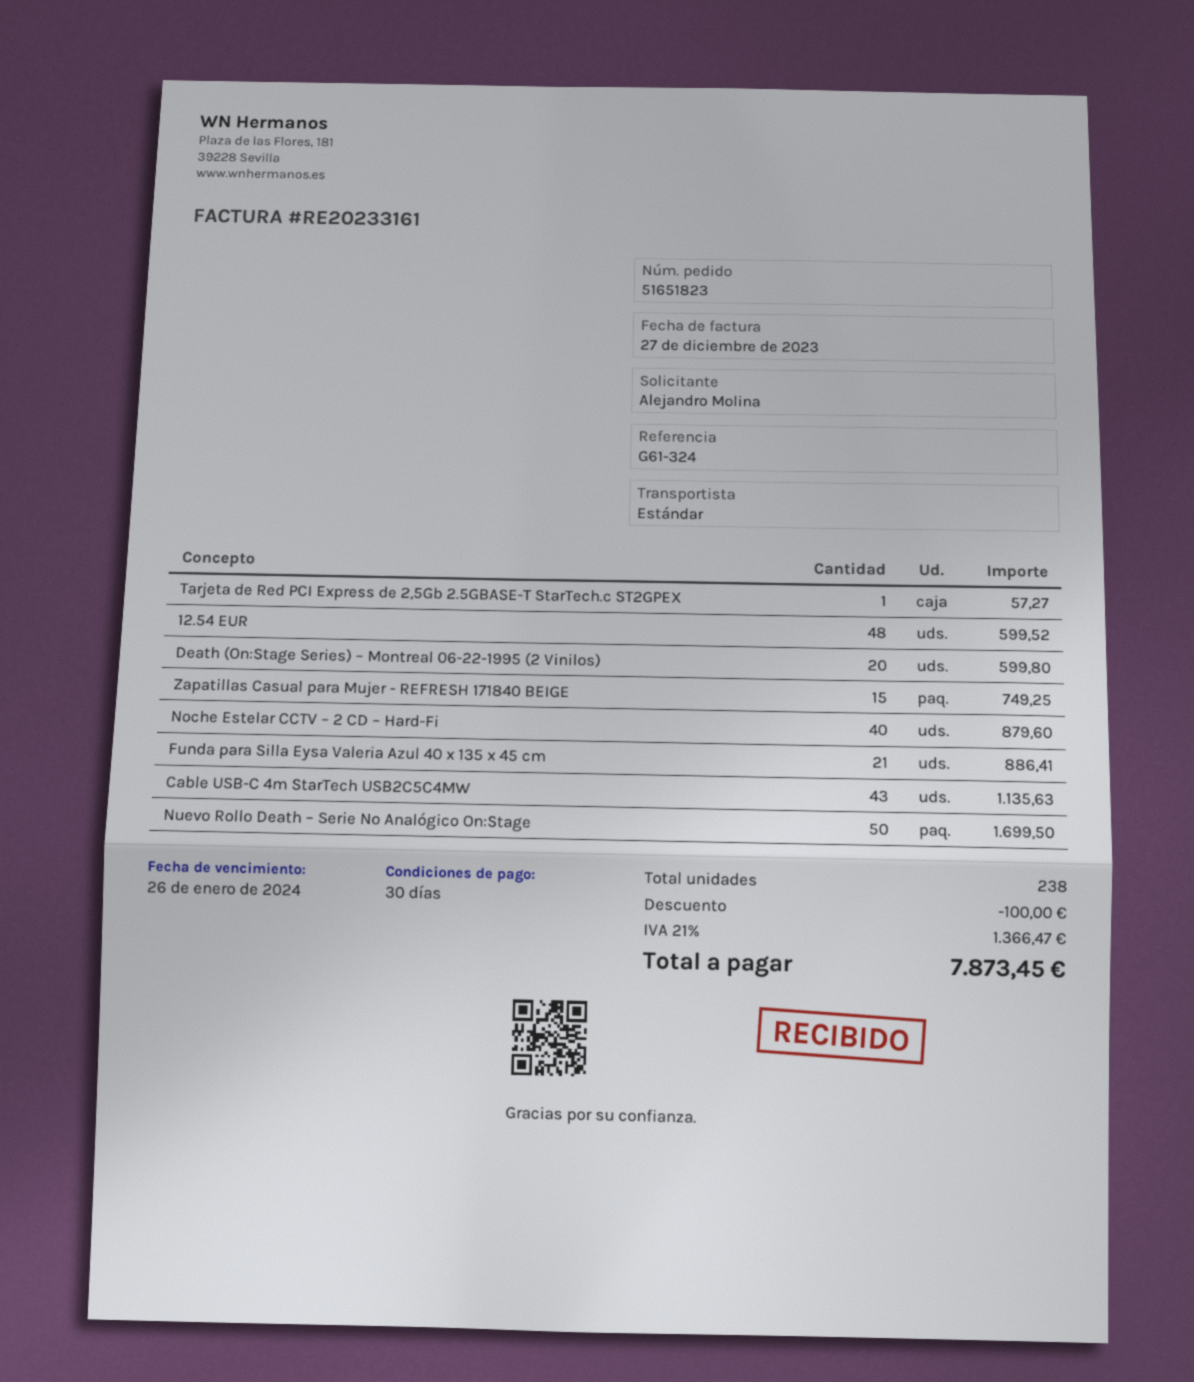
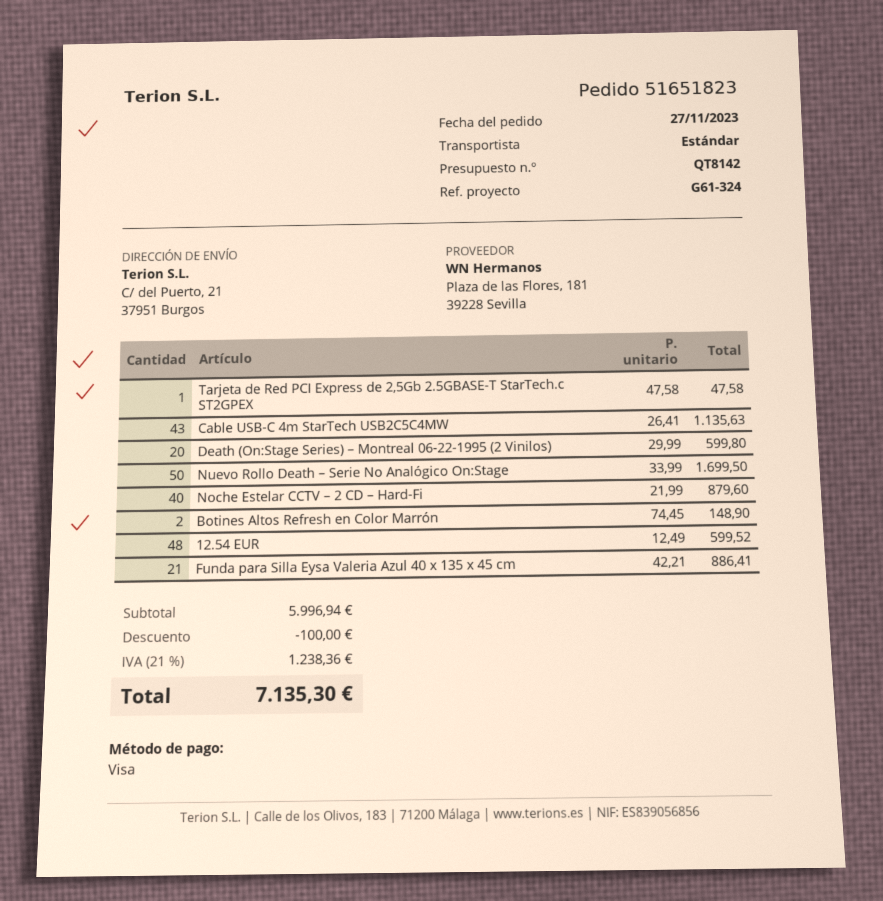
Tarjeta de Red PCI Express de 2,5Gb 2.5GBASE-T StarTech.c ST2GPEX: 1 for 57.27 -> 1 for 47.58
Zapatillas Casual para Mujer - REFRESH 171840 BEIGE: 15 for 749.25 -> none
Botines Altos Refresh en Color Marrón: none -> 2 for 148.90
tax: 21% = 1366.47 -> 21% = 1238.36
total: 7873.45 -> 7135.30

